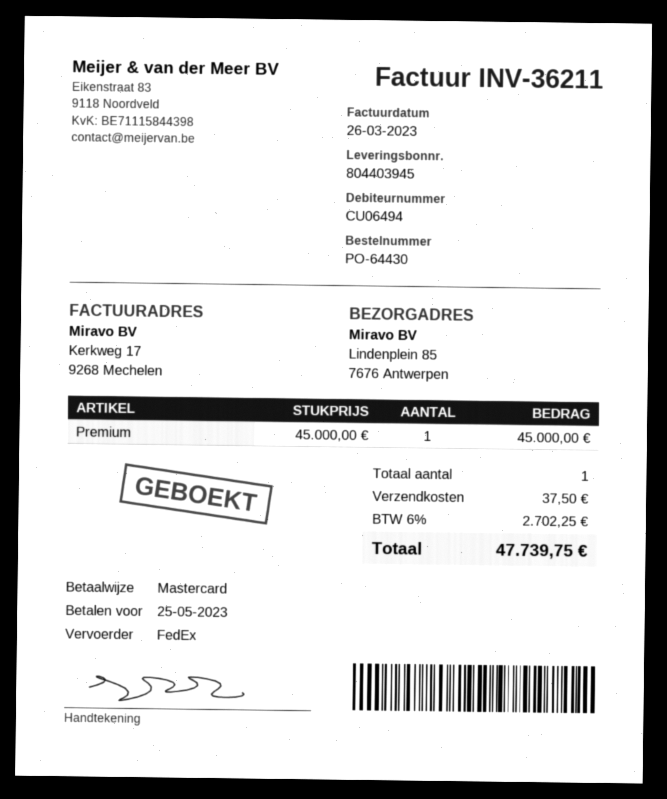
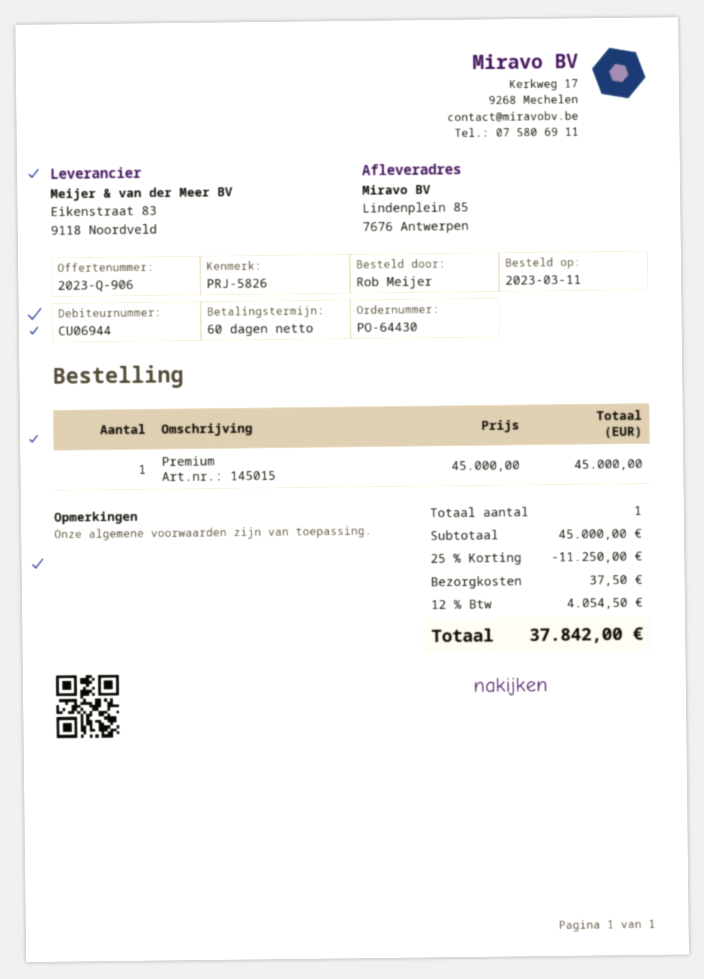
customer number: CU06494 -> CU06944
discount: none -> 25% = 11250.00
tax: 6% = 2702.25 -> 12% = 4054.50
total: 47739.75 -> 37842.00

